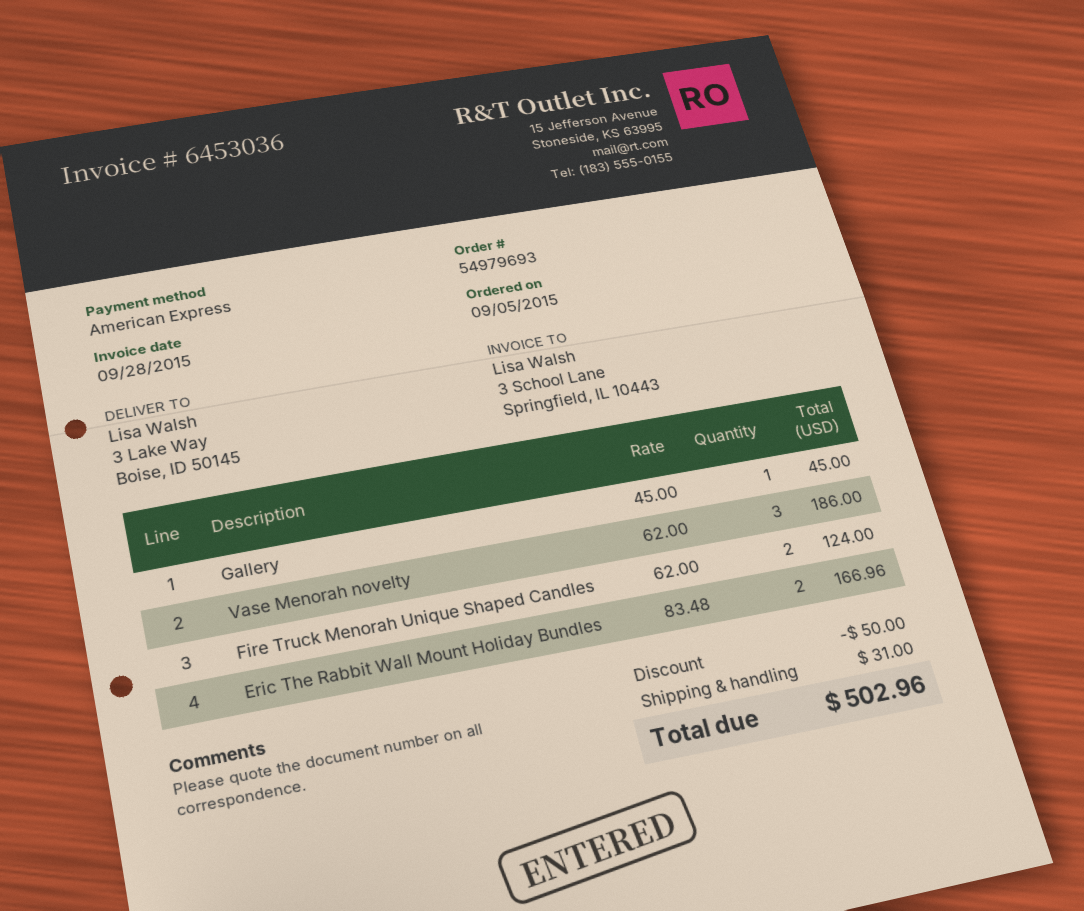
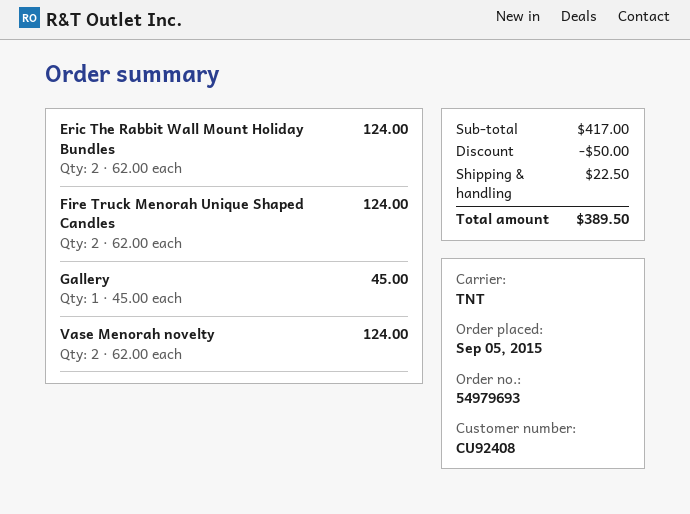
Vase Menorah novelty: 3 x 62.00 = 186.00 -> 2 x 62.00 = 124.00
Eric The Rabbit Wall Mount Holiday Bundles: 2 x 83.48 = 166.96 -> 2 x 62.00 = 124.00
shipping: 31.00 -> 22.50
total: 502.96 -> 389.50

